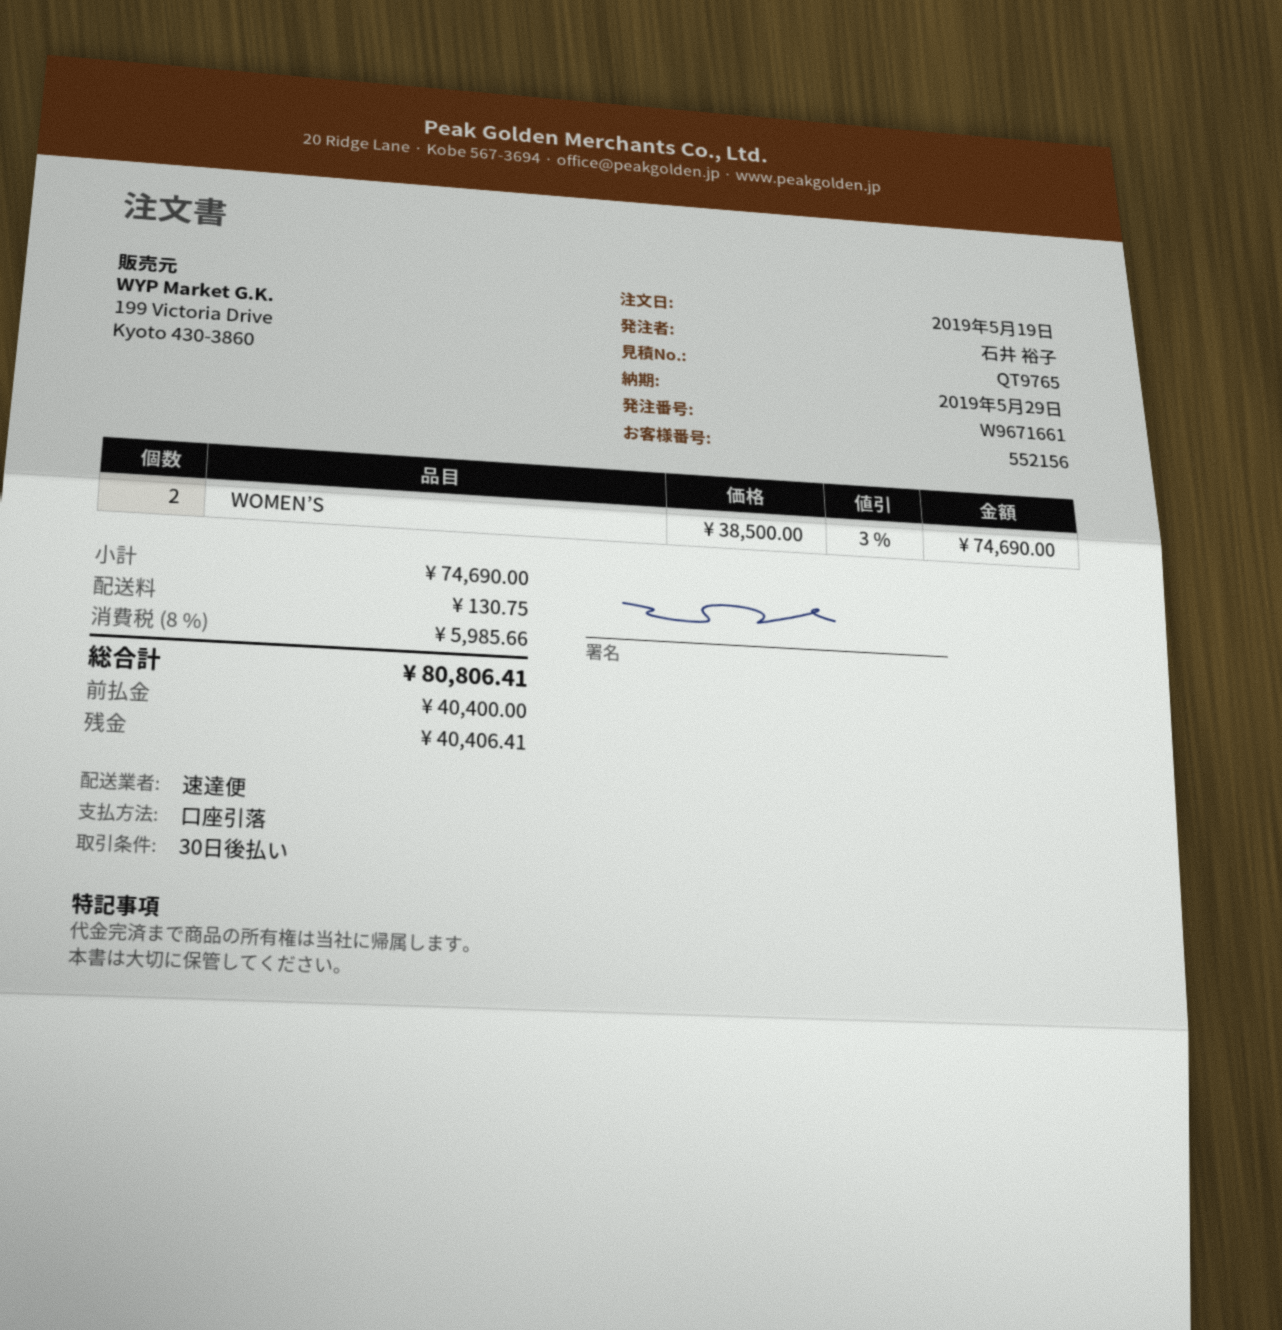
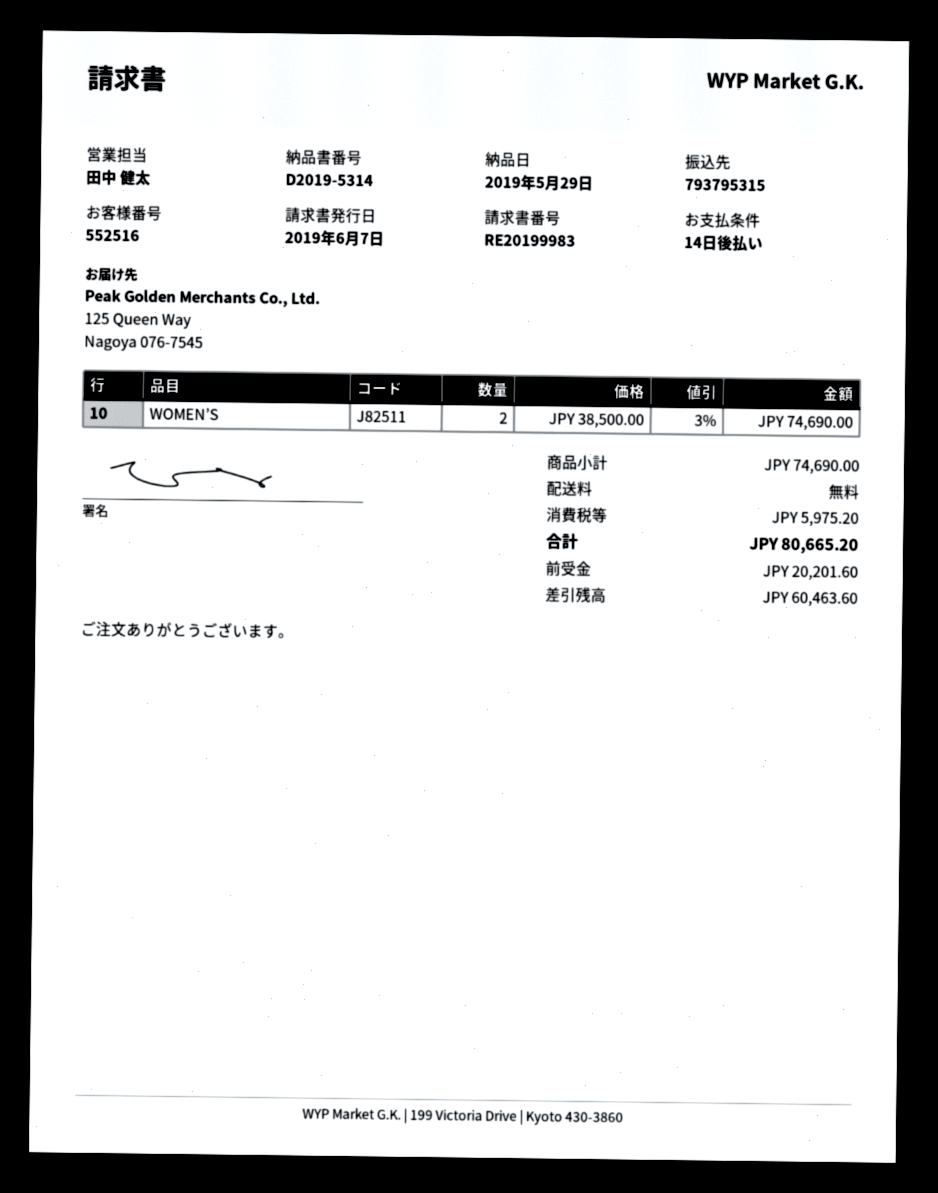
payment terms: 30 days -> 14 days
customer number: 552156 -> 552516
shipping: 130.75 -> 0.00
tax: 5985.66 -> 5975.20
total: 80806.41 -> 80665.20
deposit: 40400.00 -> 20201.60
balance: 40406.41 -> 60463.60

